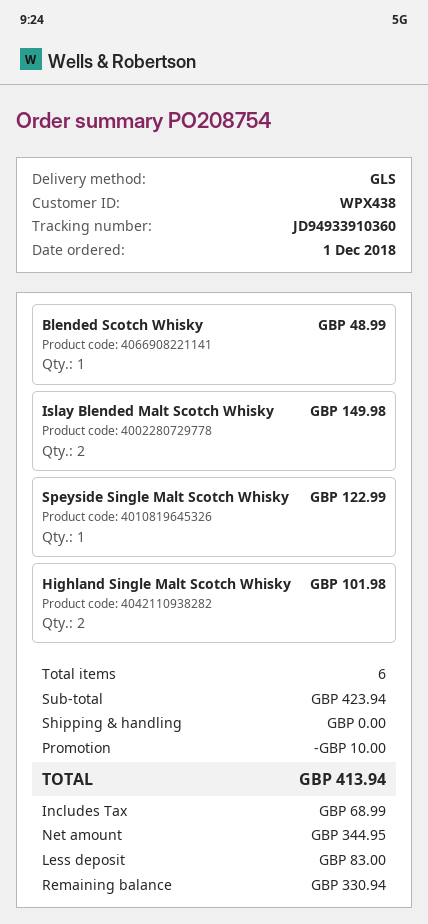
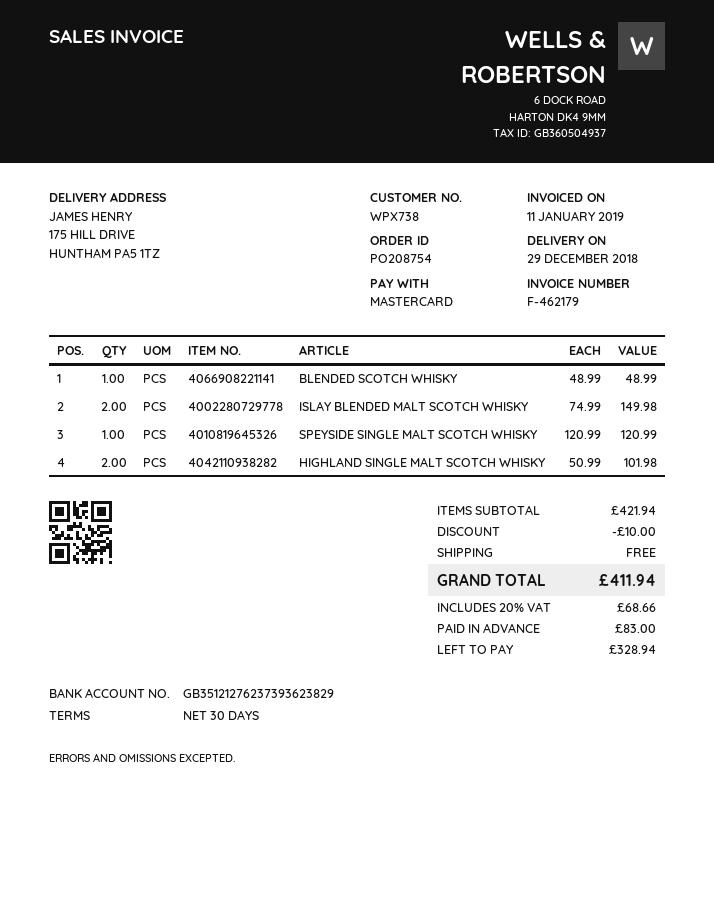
customer number: WPX438 -> WPX738
Speyside Single Malt Scotch Whisky: 1 for 122.99 -> 1 for 120.99
subtotal: 423.94 -> 421.94
tax: 68.99 -> 68.66
total: 413.94 -> 411.94
balance: 330.94 -> 328.94

